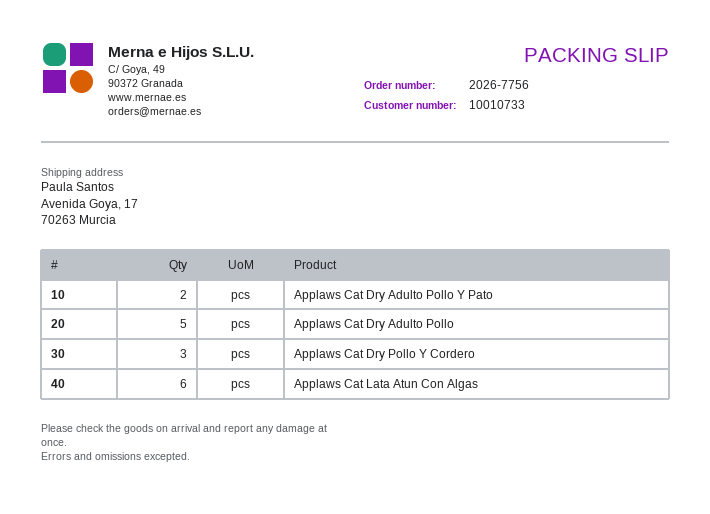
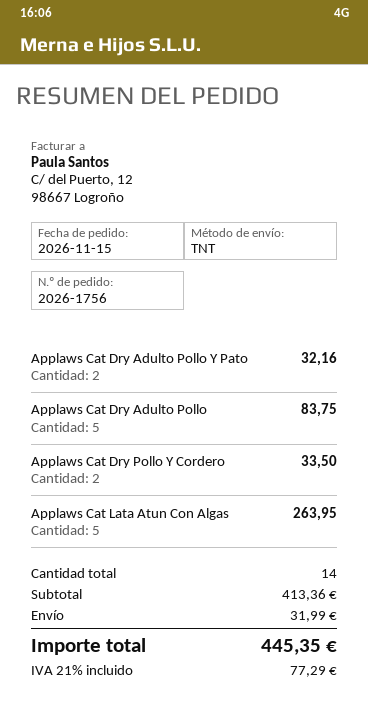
order number: 2026-7756 -> 2026-1756
Applaws Cat Dry Pollo Y Cordero: 3 -> 2
Applaws Cat Lata Atun Con Algas: 6 -> 5

